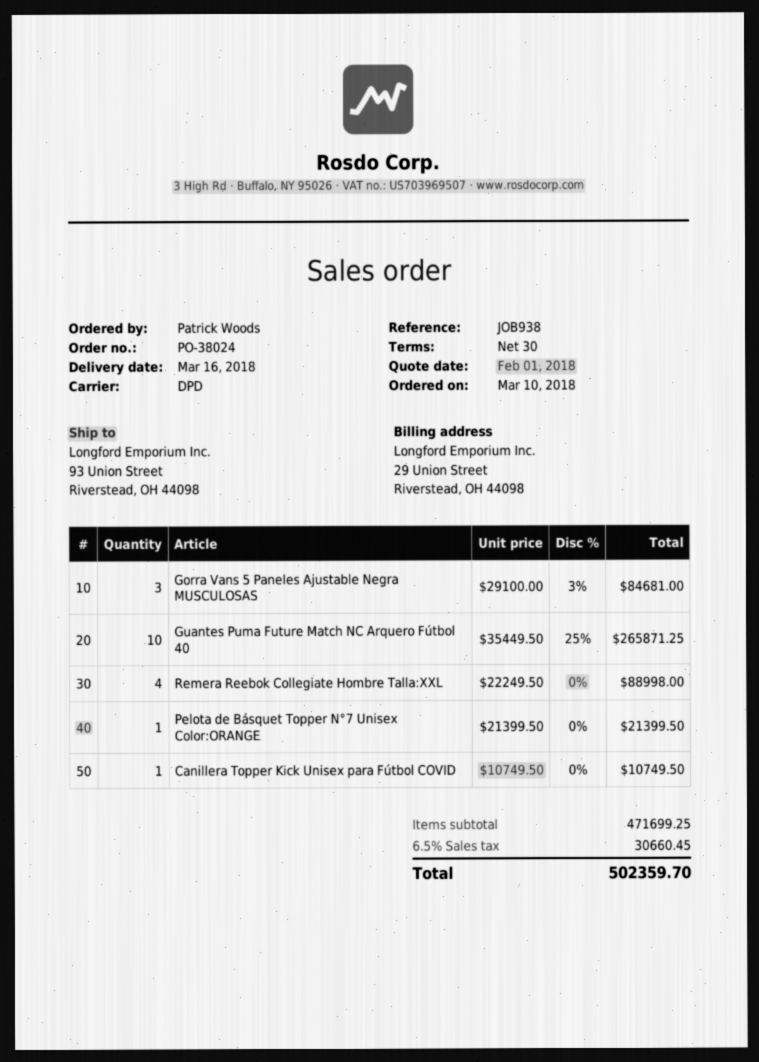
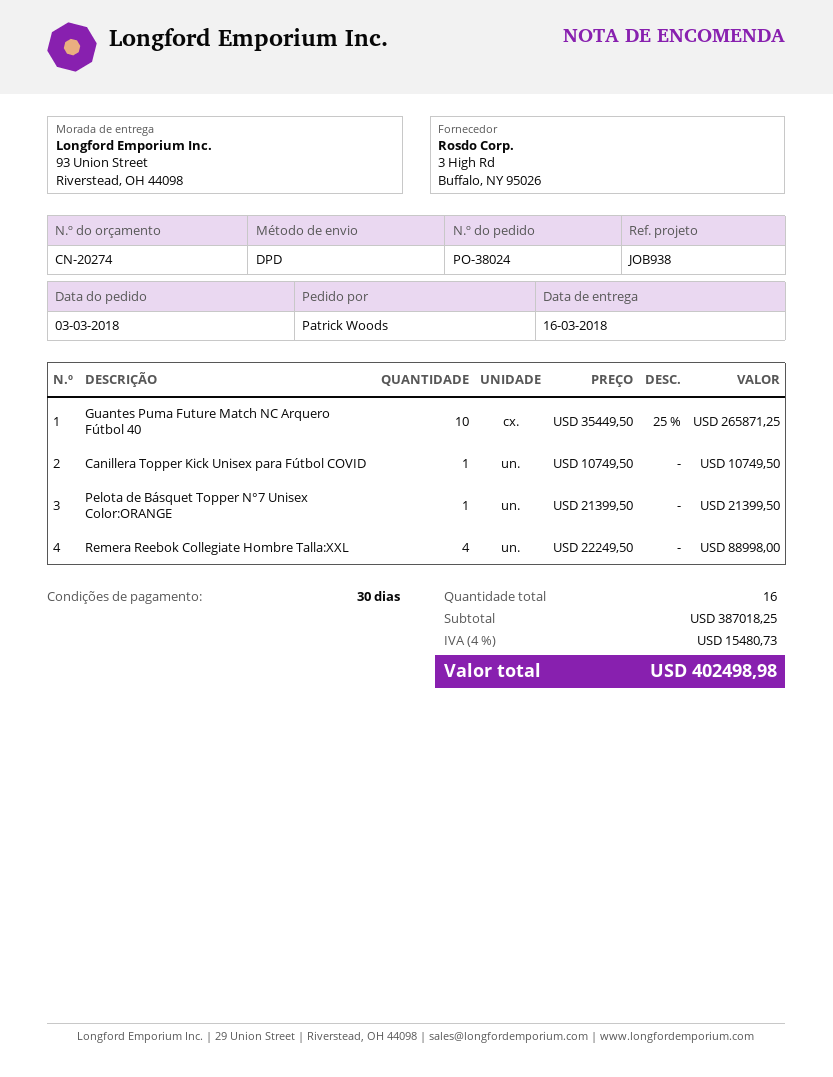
order date: 2018-03-10 -> 2018-03-03
Gorra Vans 5 Paneles Ajustable Negra MUSCULOSAS: 3 x 29100.00 - 3% = 84681.00 -> none
subtotal: 471699.25 -> 387018.25
tax: 6.5% = 30660.45 -> 4% = 15480.73
total: 502359.70 -> 402498.98

